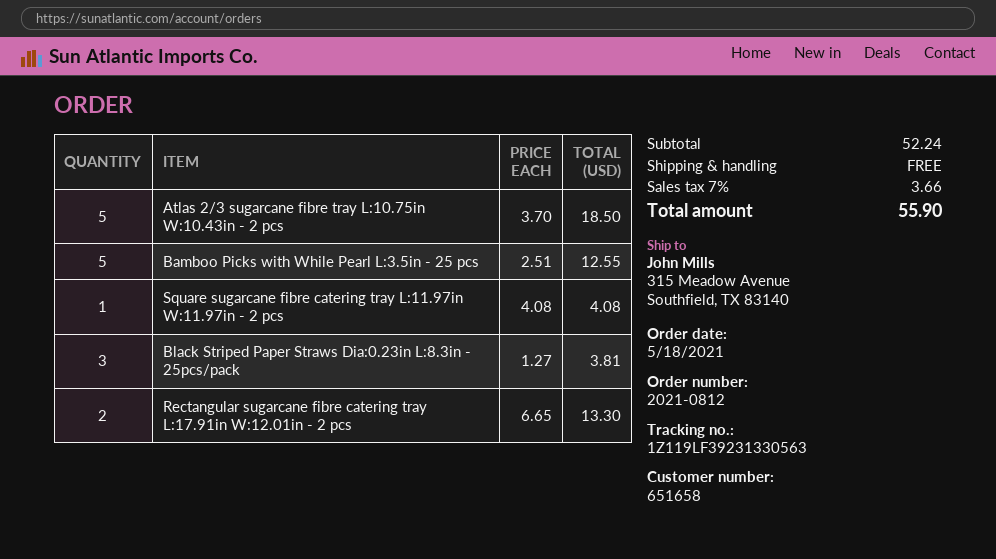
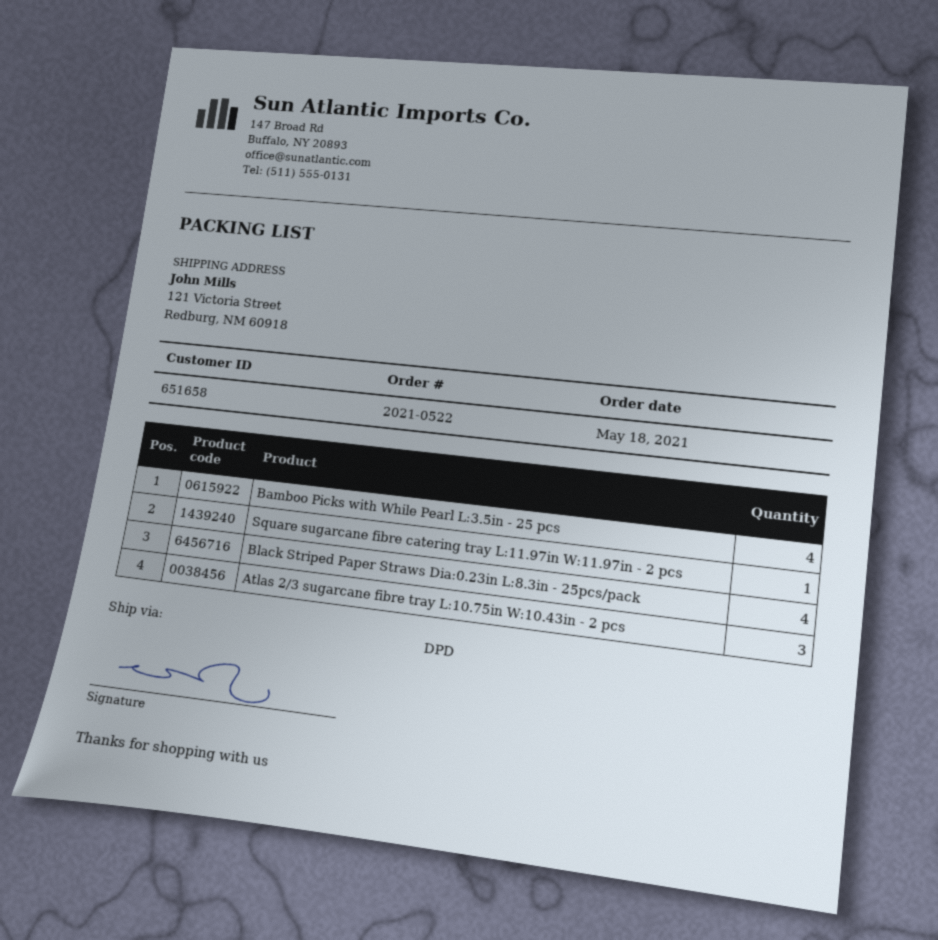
order number: 2021-0812 -> 2021-0522
ship to: 315 Meadow Avenue, Southfield, TX 83140 -> 121 Victoria Street, Redburg, NM 60918
Atlas 2/3 sugarcane fibre tray L:10.75in W:10.43in - 2 pcs: 5 -> 3
Bamboo Picks with While Pearl L:3.5in - 25 pcs: 5 -> 4
Black Striped Paper Straws Dia:0.23in L:8.3in - 25pcs/pack: 3 -> 4
Rectangular sugarcane fibre catering tray L:17.91in W:12.01in - 2 pcs: 2 -> none

